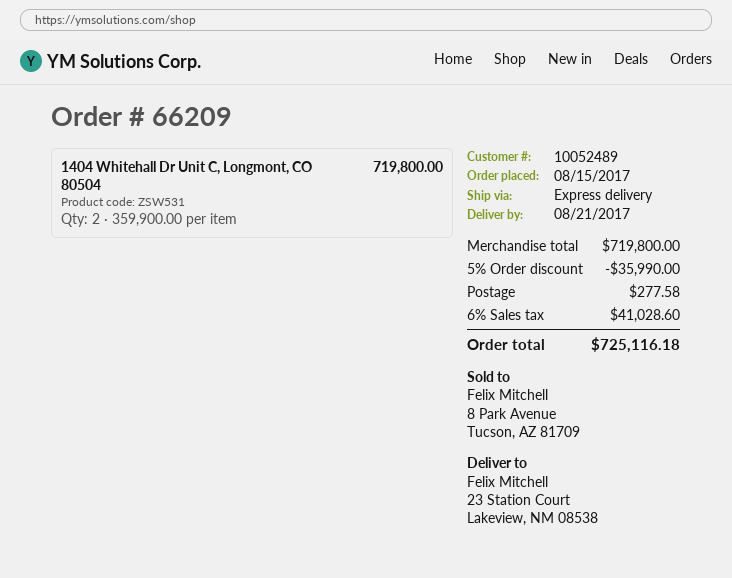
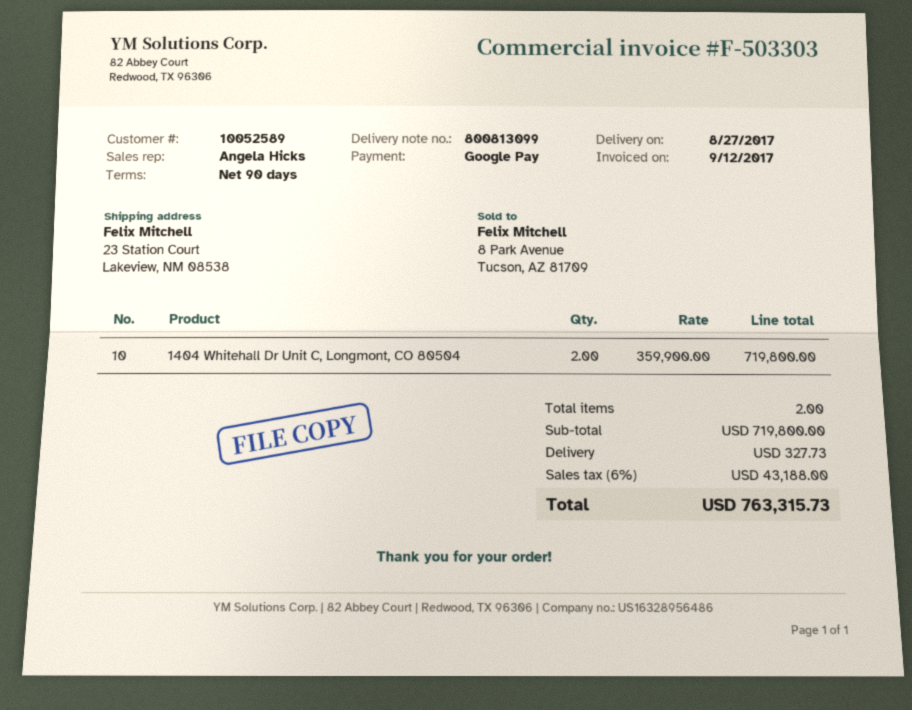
delivery date: 2017-08-21 -> 2017-08-27
customer number: 10052489 -> 10052589
discount: 5% = 35990.00 -> none
shipping: 277.58 -> 327.73
tax: 6% = 41028.60 -> 6% = 43188.00
total: 725116.18 -> 763315.73

